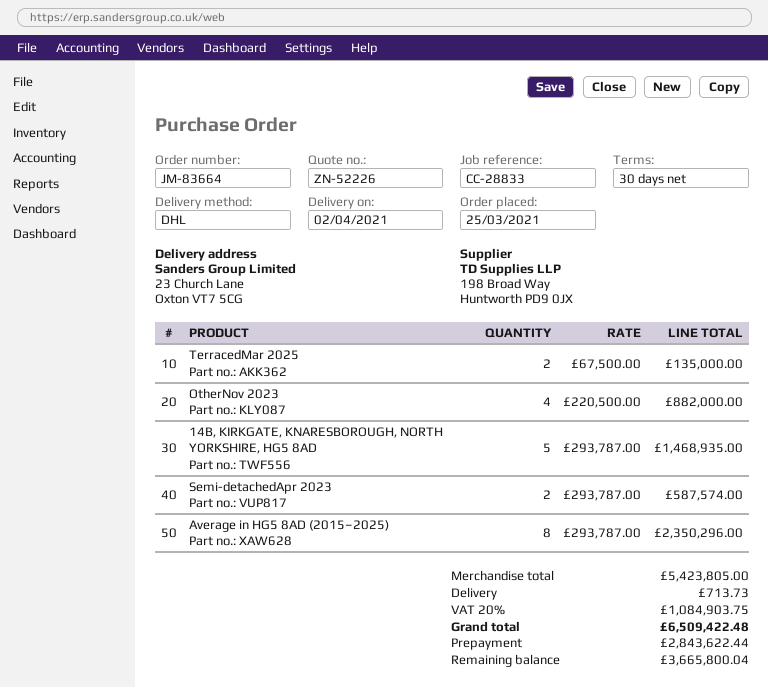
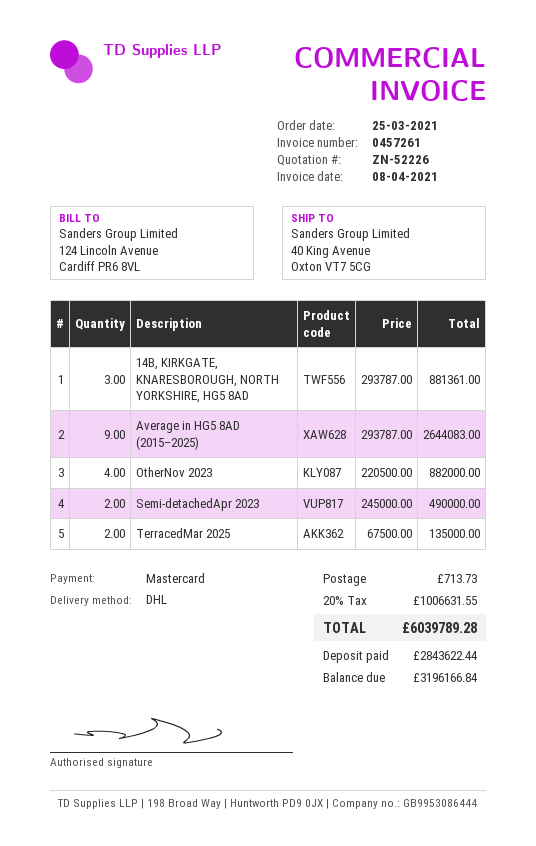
ship to: 23 Church Lane, Oxton VT7 5CG -> 40 King Avenue, Oxton VT7 5CG
14B, KIRKGATE, KNARESBOROUGH, NORTH YORKSHIRE, HG5 8AD: 5 x 293787.00 = 1468935.00 -> 3 x 293787.00 = 881361.00
Semi-detachedApr 2023: 2 x 293787.00 = 587574.00 -> 2 x 245000.00 = 490000.00
Average in HG5 8AD (2015–2025): 8 x 293787.00 = 2350296.00 -> 9 x 293787.00 = 2644083.00
tax: 20% = 1084903.75 -> 20% = 1006631.55
total: 6509422.48 -> 6039789.28
balance: 3665800.04 -> 3196166.84

